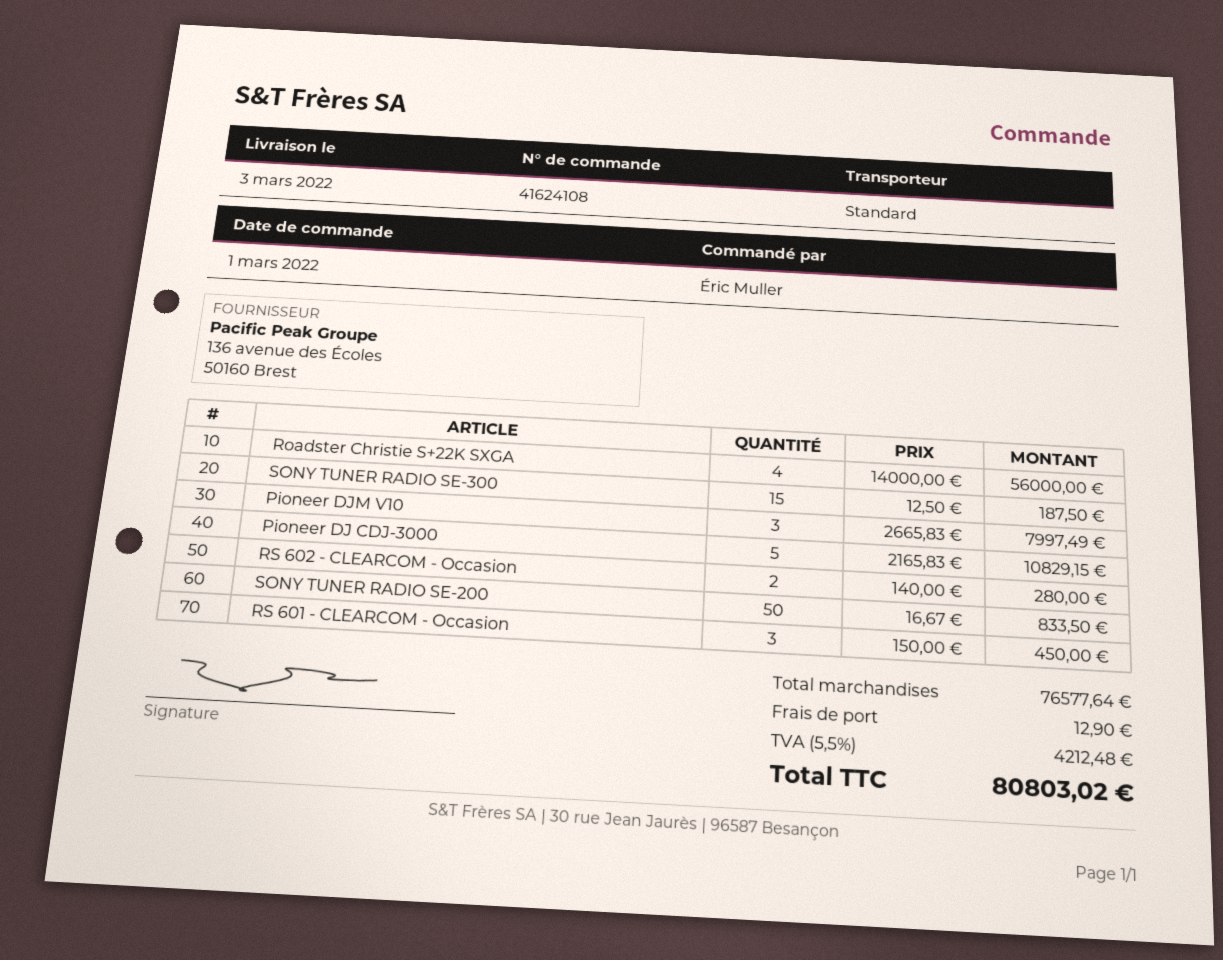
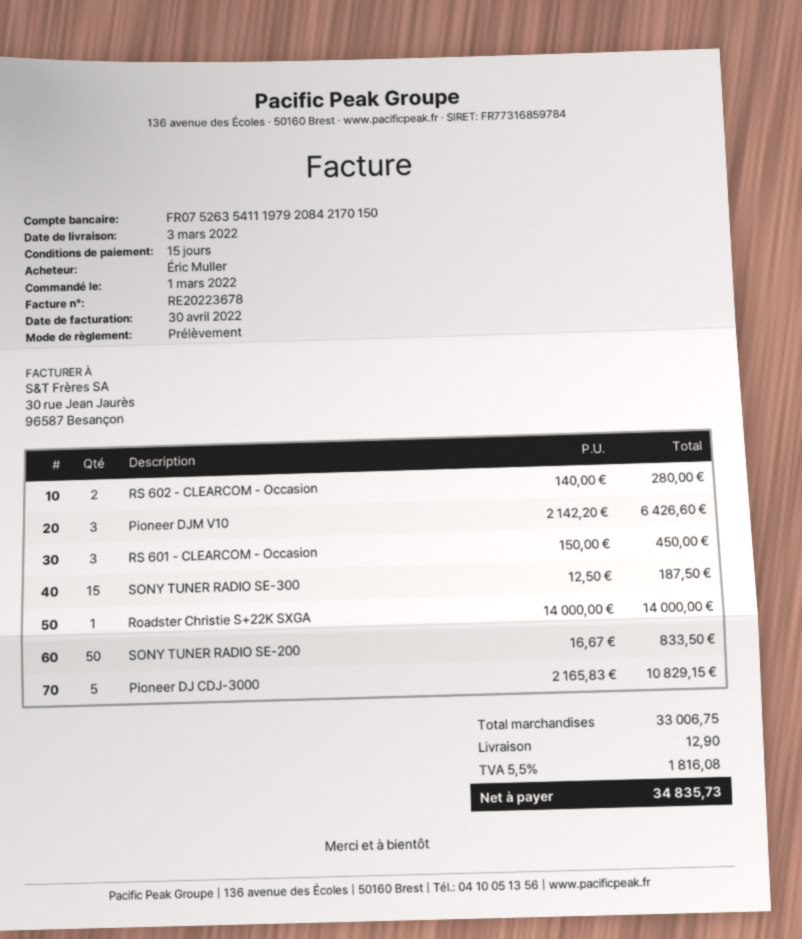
Roadster Christie S+22K SXGA: 4 x 14000.00 = 56000.00 -> 1 x 14000.00 = 14000.00
Pioneer DJM V10: 3 x 2665.83 = 7997.49 -> 3 x 2142.20 = 6426.60
subtotal: 76577.64 -> 33006.75
tax: 5.5% = 4212.48 -> 5.5% = 1816.08
total: 80803.02 -> 34835.73

